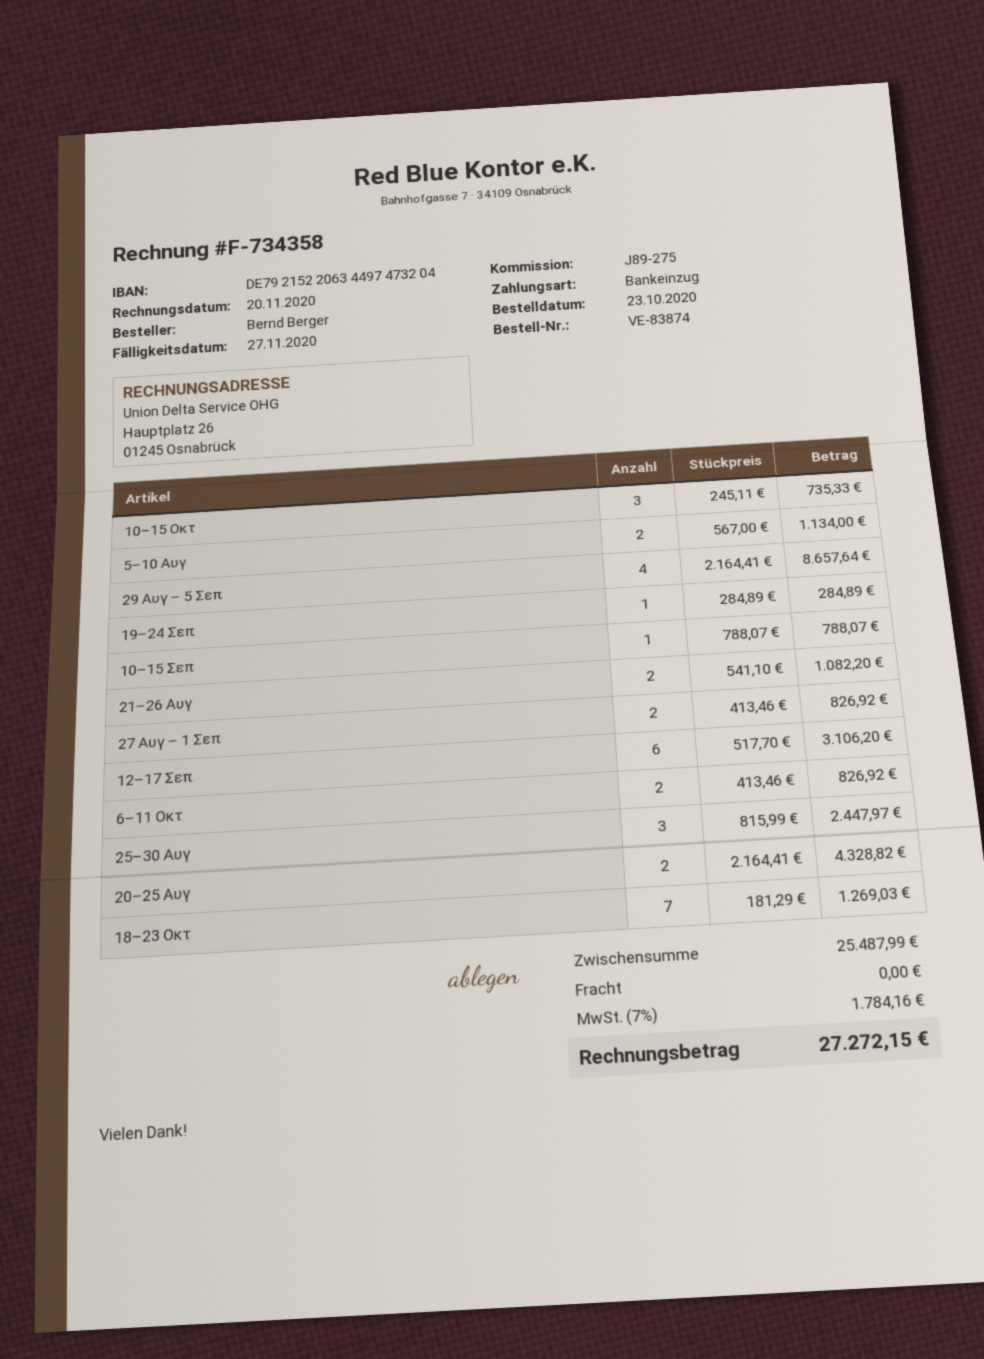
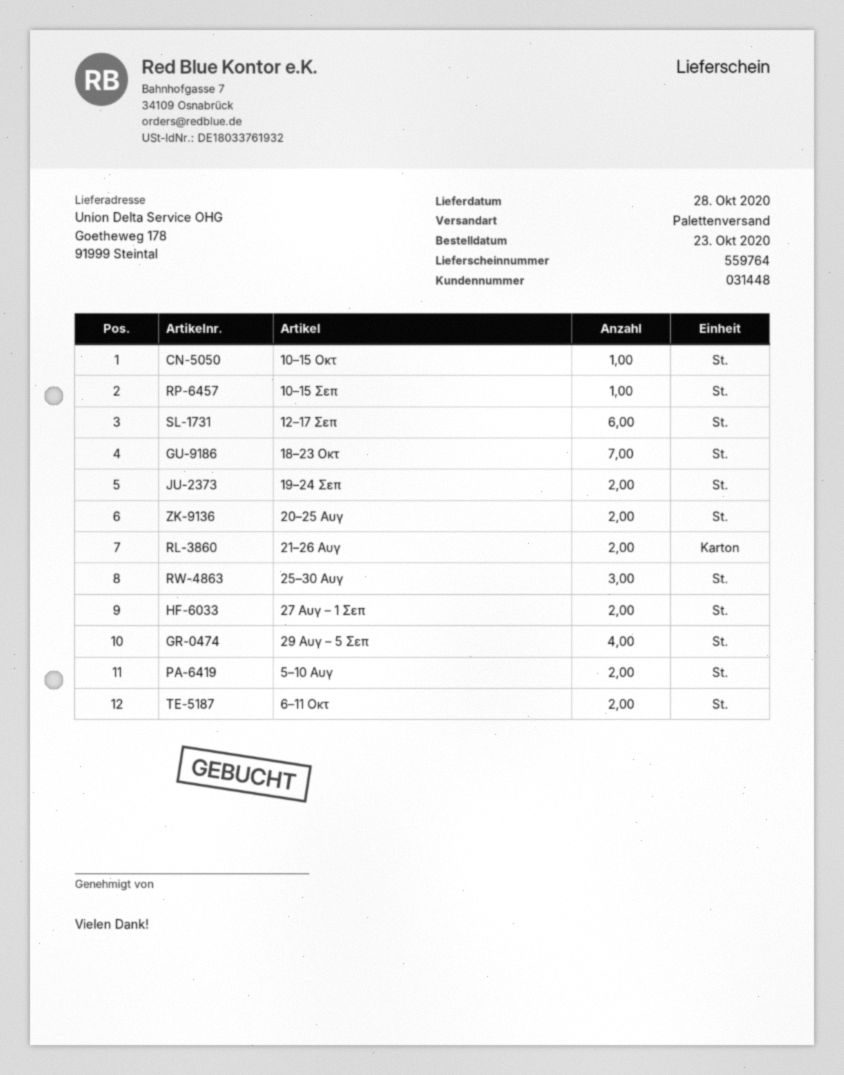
10–15 Οκτ: 3 -> 1
19–24 Σεπ: 1 -> 2

